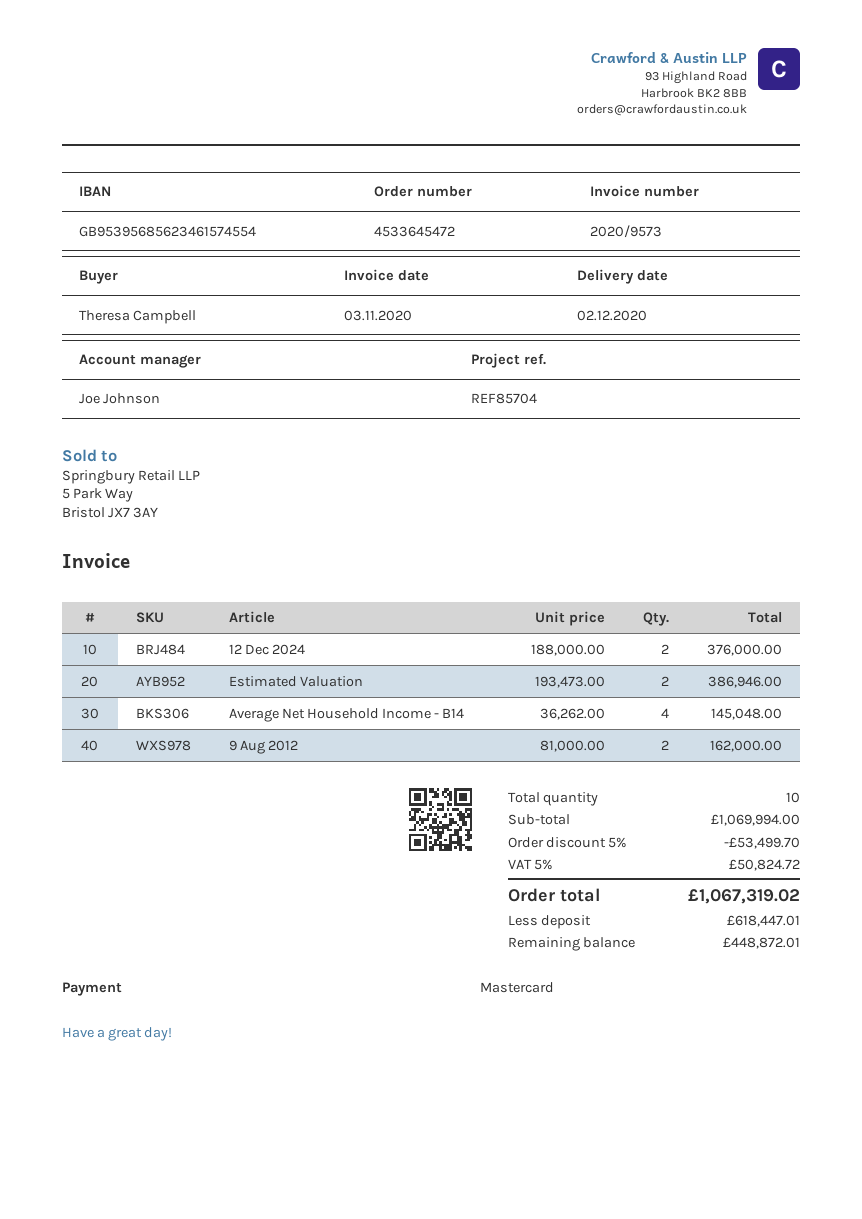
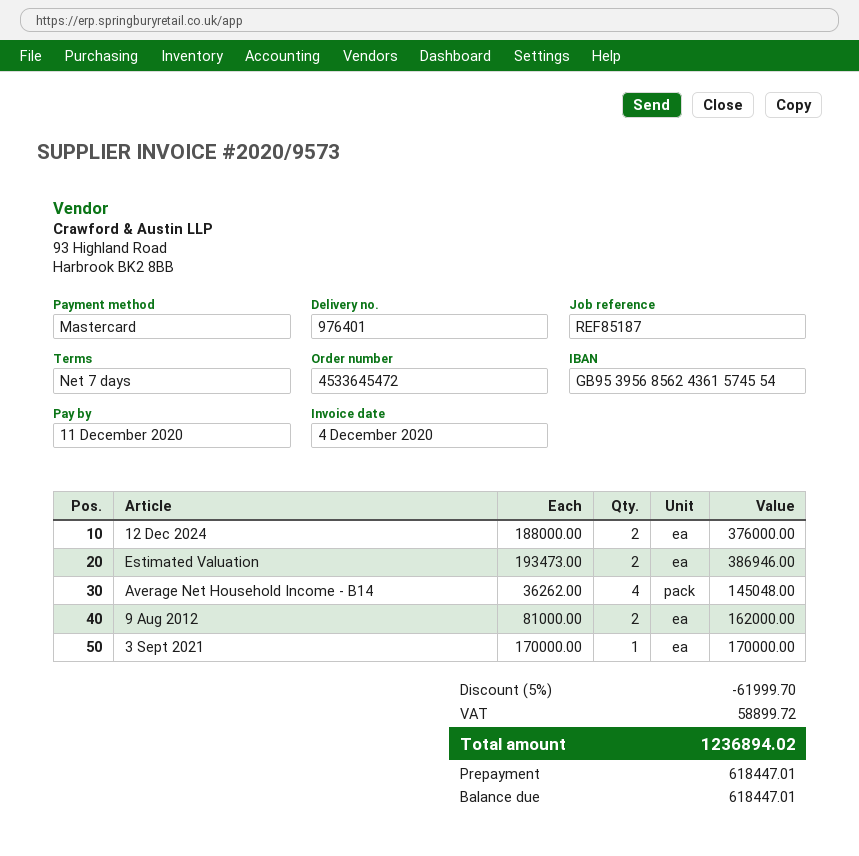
invoice date: 2020-11-03 -> 2020-12-04
reference: REF85704 -> REF85187
bank account: GB95395685623461574554 -> GB95395685624361574554
3 Sept 2021: none -> 1 x 170000.00 = 170000.00
discount: 5% = 53499.70 -> 5% = 61999.70
tax: 50824.72 -> 58899.72
total: 1067319.02 -> 1236894.02
balance: 448872.01 -> 618447.01

